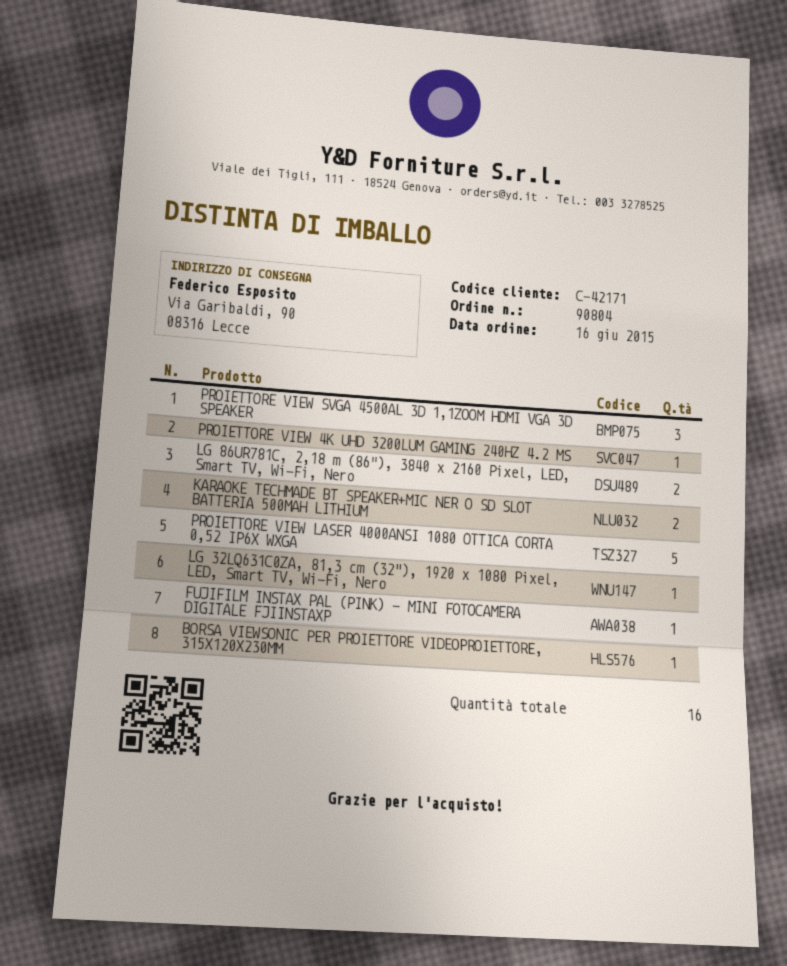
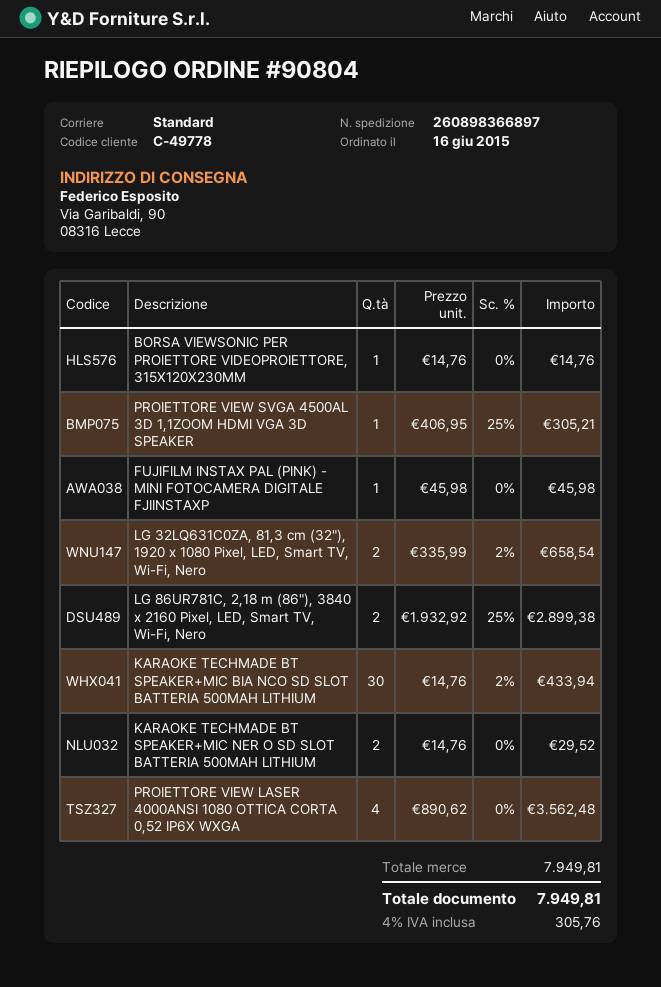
customer number: C-42171 -> C-49778
PROIETTORE VIEW SVGA 4500AL 3D 1,1ZOOM HDMI VGA 3D SPEAKER: 3 -> 1
PROIETTORE VIEW 4K UHD 3200LUM GAMING 240HZ 4.2 MS: 1 -> none
PROIETTORE VIEW LASER 4000ANSI 1080 OTTICA CORTA 0,52 IP6X WXGA: 5 -> 4
LG 32LQ631C0ZA, 81,3 cm (32"), 1920 x 1080 Pixel, LED, Smart TV, Wi-Fi, Nero: 1 -> 2
KARAOKE TECHMADE BT SPEAKER+MIC BIA NCO SD SLOT BATTERIA 500MAH LITHIUM: none -> 30

